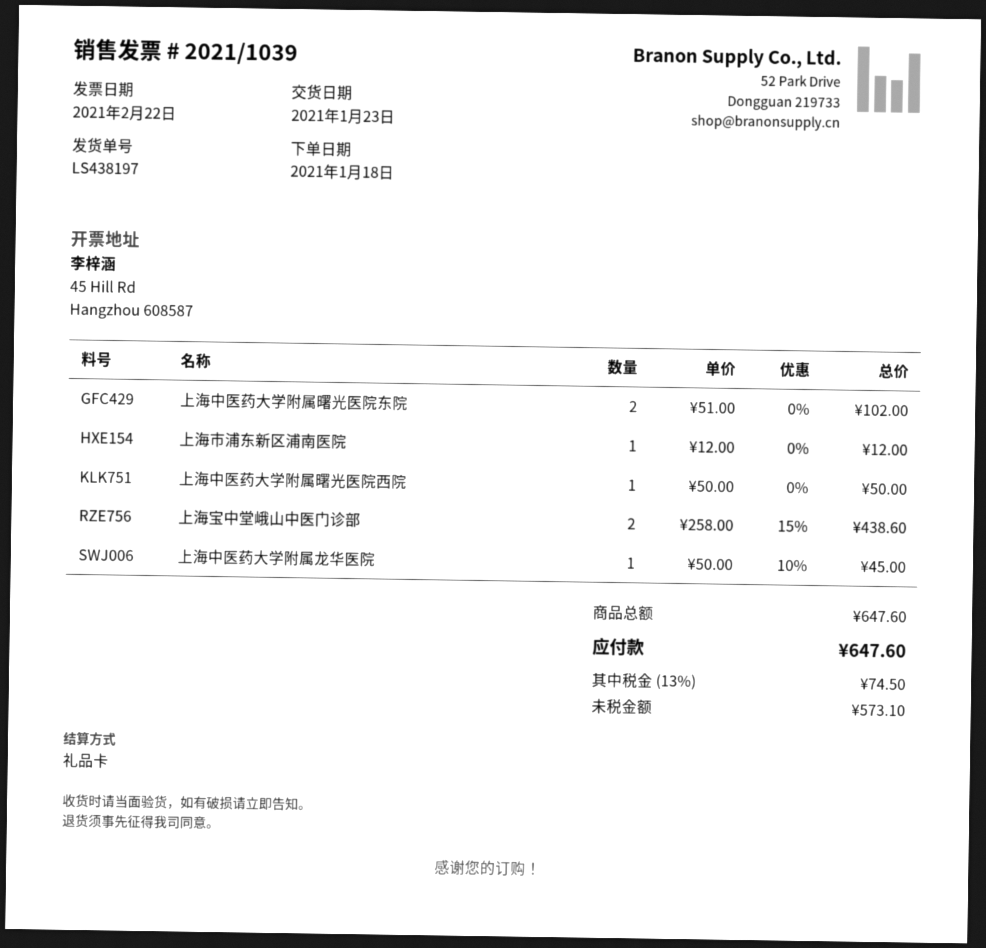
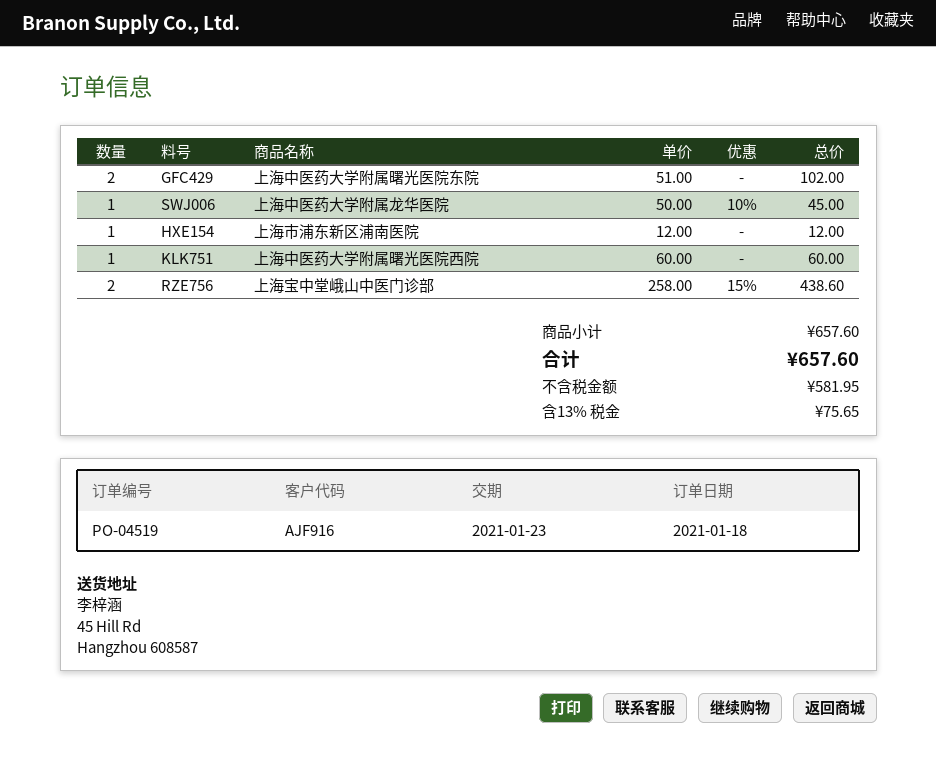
上海中医药大学附属曙光医院西院: 1 x 50.00 = 50.00 -> 1 x 60.00 = 60.00
subtotal: 647.60 -> 657.60
net: 573.10 -> 581.95
tax: 13% = 74.50 -> 13% = 75.65
total: 647.60 -> 657.60

